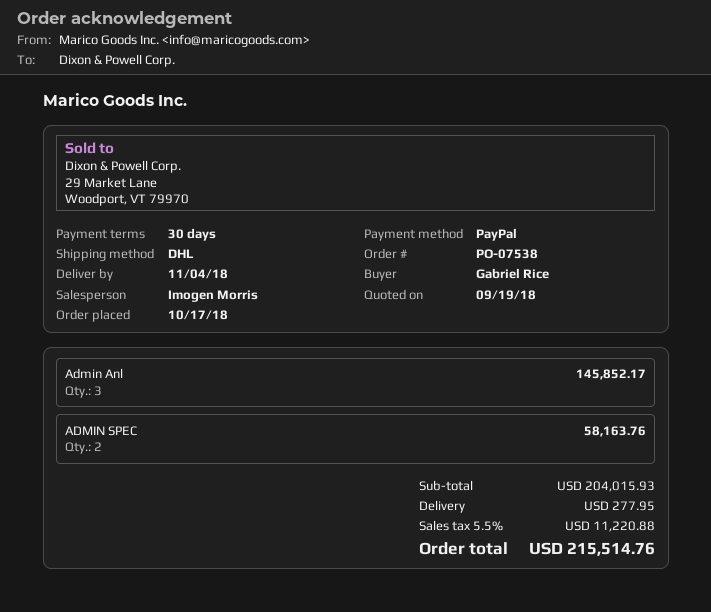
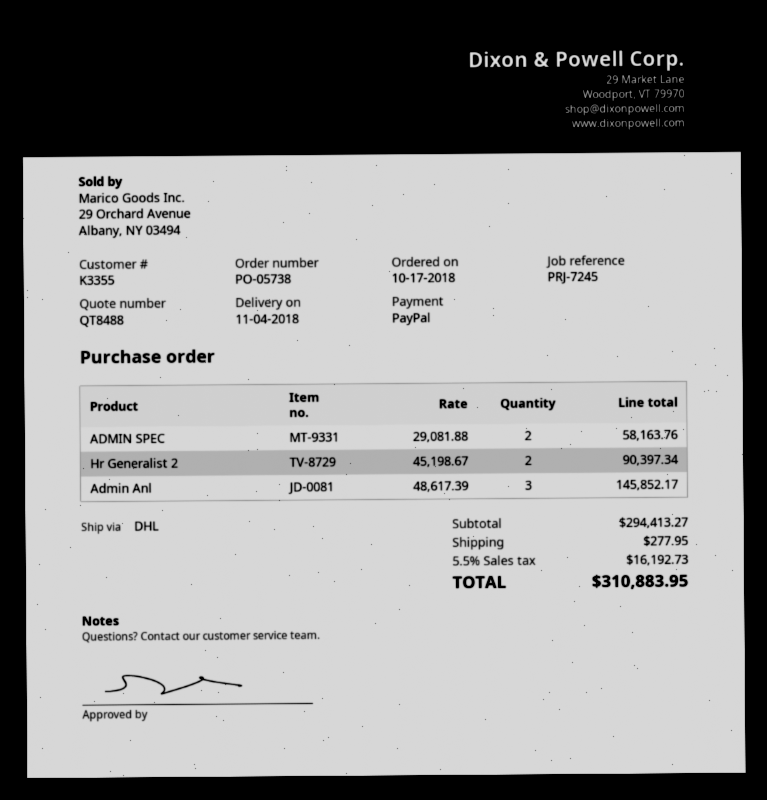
order number: PO-07538 -> PO-05738
Hr Generalist 2: none -> 2 for 90397.34
subtotal: 204015.93 -> 294413.27
tax: 5.5% = 11220.88 -> 5.5% = 16192.73
total: 215514.76 -> 310883.95

